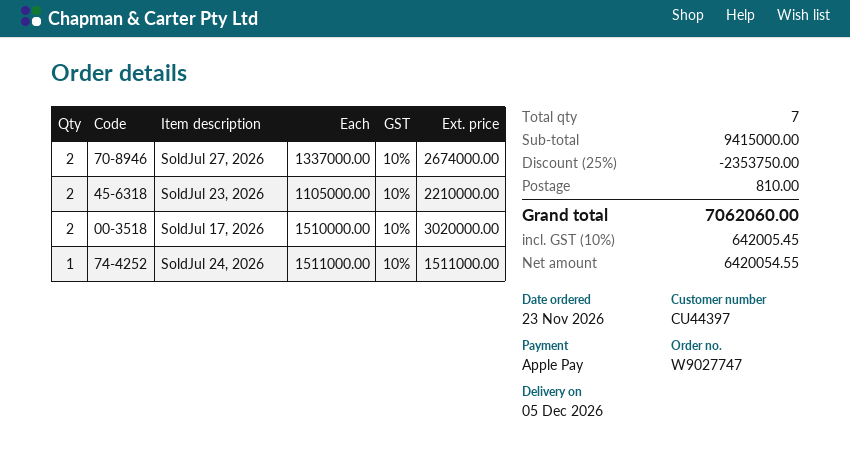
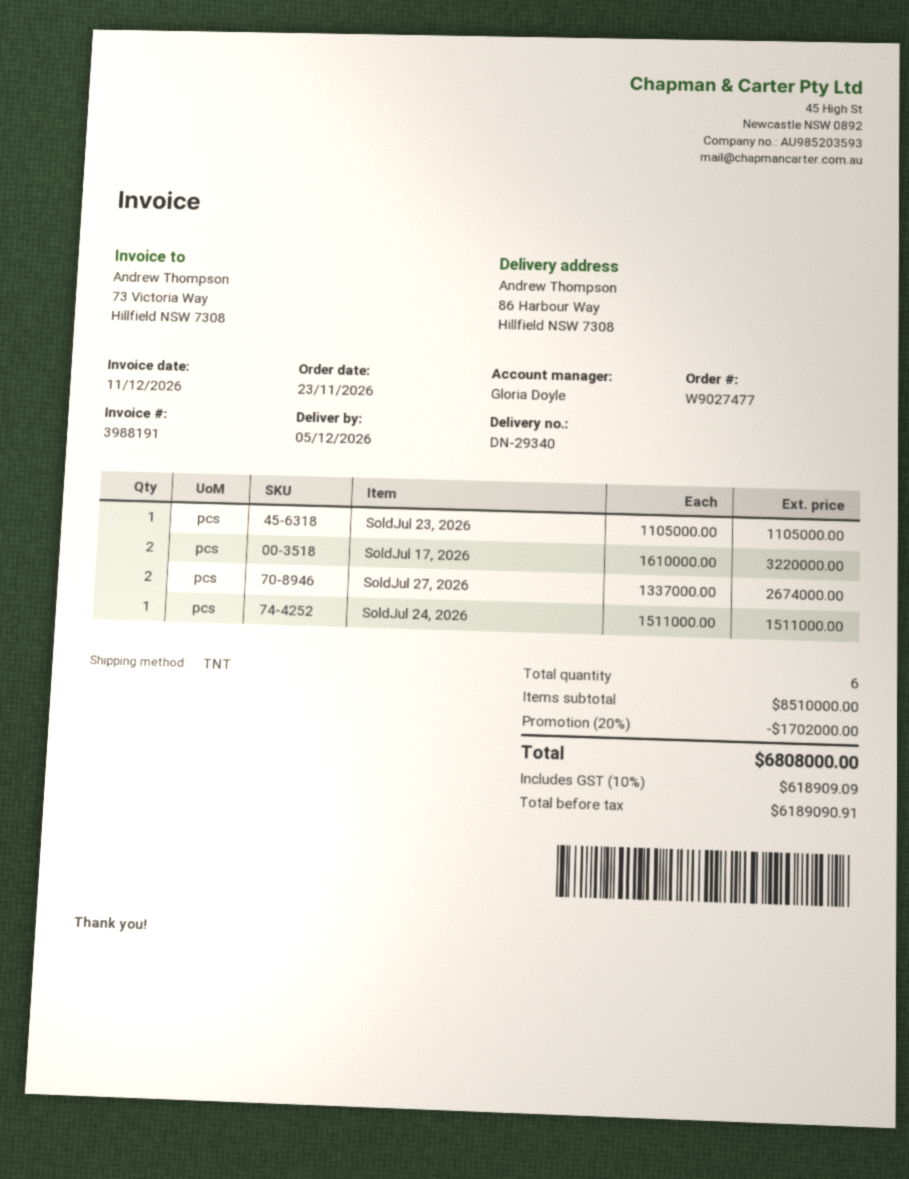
order number: W9027747 -> W9027477
SoldJul 23, 2026: 2 x 1105000.00 = 2210000.00 -> 1 x 1105000.00 = 1105000.00
SoldJul 17, 2026: 2 x 1510000.00 = 3020000.00 -> 2 x 1610000.00 = 3220000.00
total quantity: 7 -> 6
subtotal: 9415000.00 -> 8510000.00
discount: 25% = 2353750.00 -> 20% = 1702000.00
shipping: 810.00 -> none
net: 6420054.55 -> 6189090.91
tax: 10% = 642005.45 -> 10% = 618909.09
total: 7062060.00 -> 6808000.00

